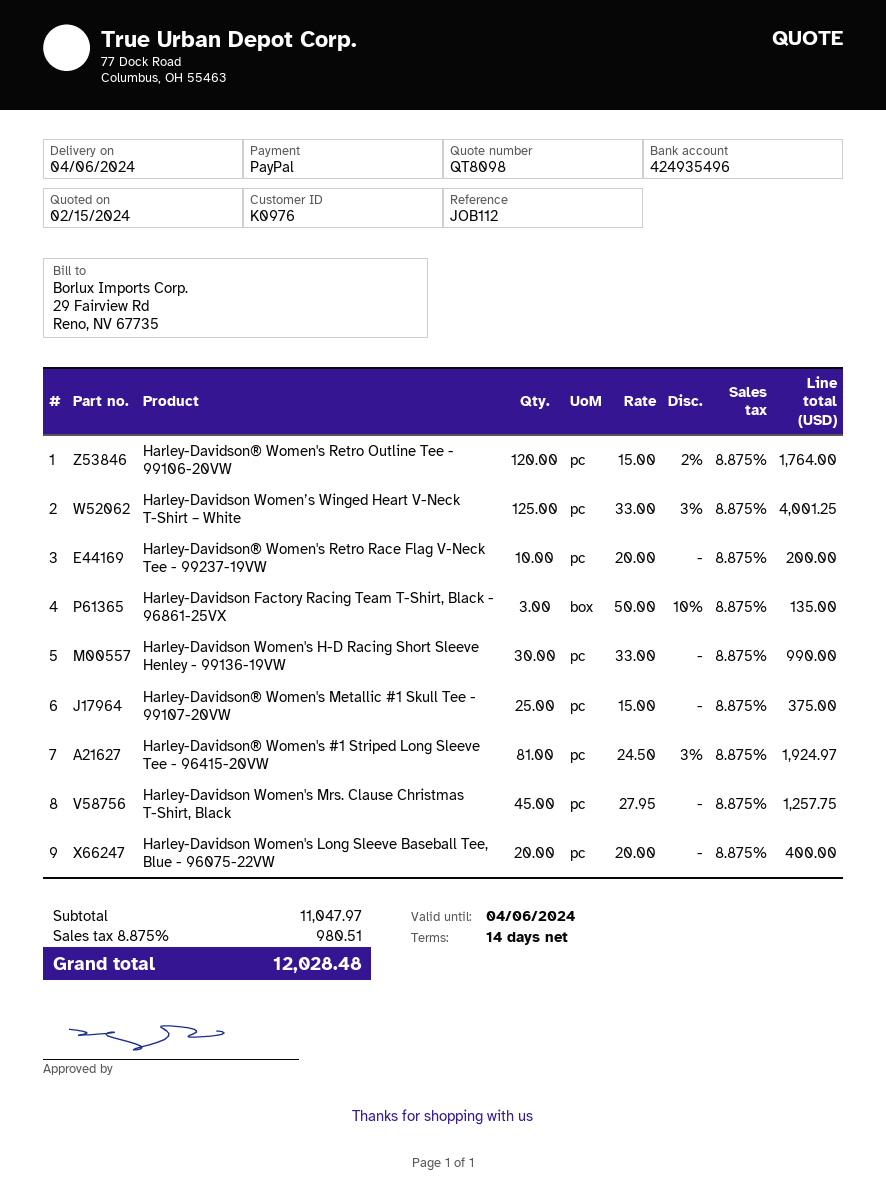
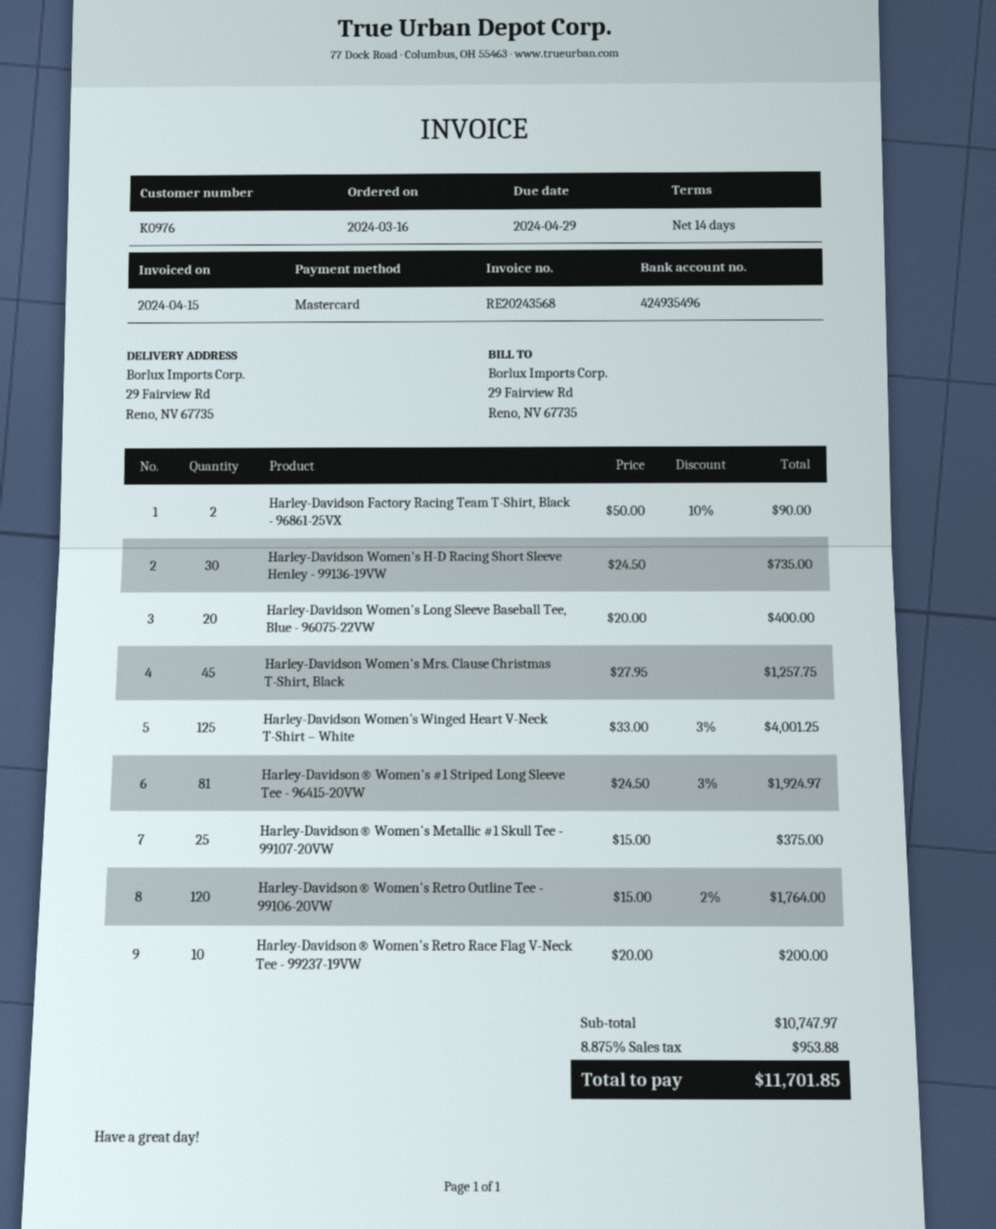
payment method: PayPal -> Mastercard
Harley-Davidson Factory Racing Team T-Shirt, Black - 96861-25VX: 3 x 50.00 - 10% = 135.00 -> 2 x 50.00 - 10% = 90.00
Harley-Davidson Women's H-D Racing Short Sleeve Henley - 99136-19VW: 30 x 33.00 = 990.00 -> 30 x 24.50 = 735.00
subtotal: 11047.97 -> 10747.97
tax: 8.875% = 980.51 -> 8.875% = 953.88
total: 12028.48 -> 11701.85

